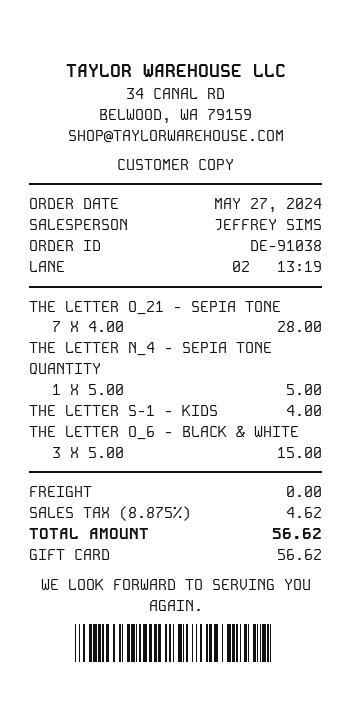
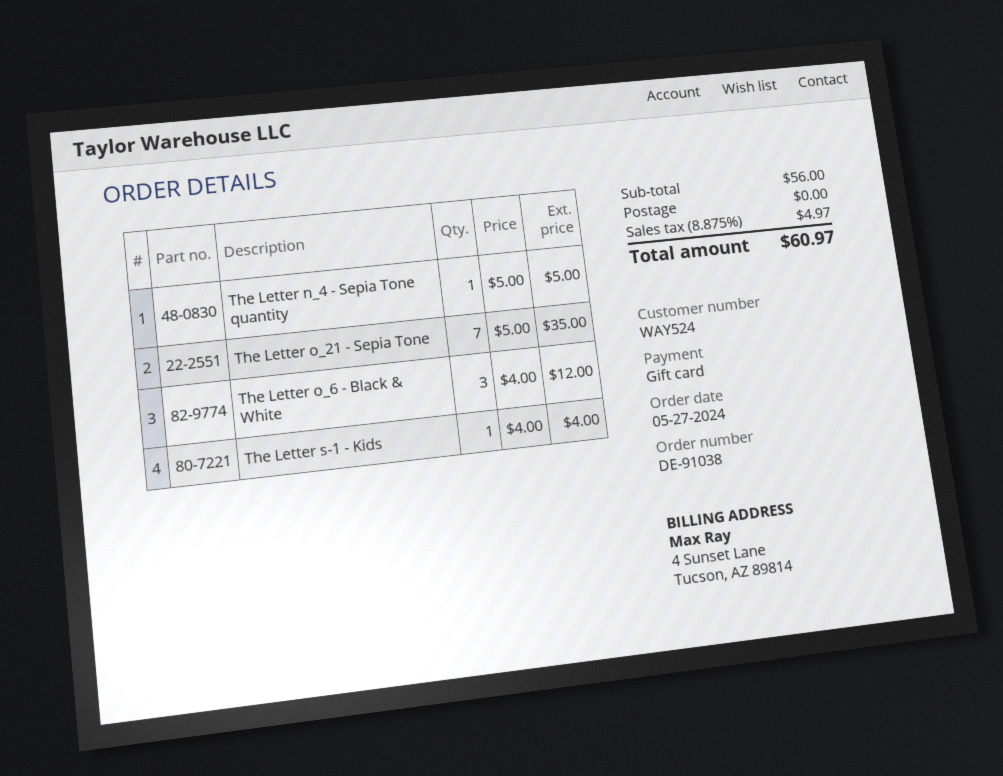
THE LETTER O_21 - SEPIA TONE: 7 x 4.00 = 28.00 -> 7 x 5.00 = 35.00
THE LETTER O_6 - BLACK & WHITE: 3 x 5.00 = 15.00 -> 3 x 4.00 = 12.00
tax: 8.875% = 4.62 -> 8.875% = 4.97
total: 56.62 -> 60.97

